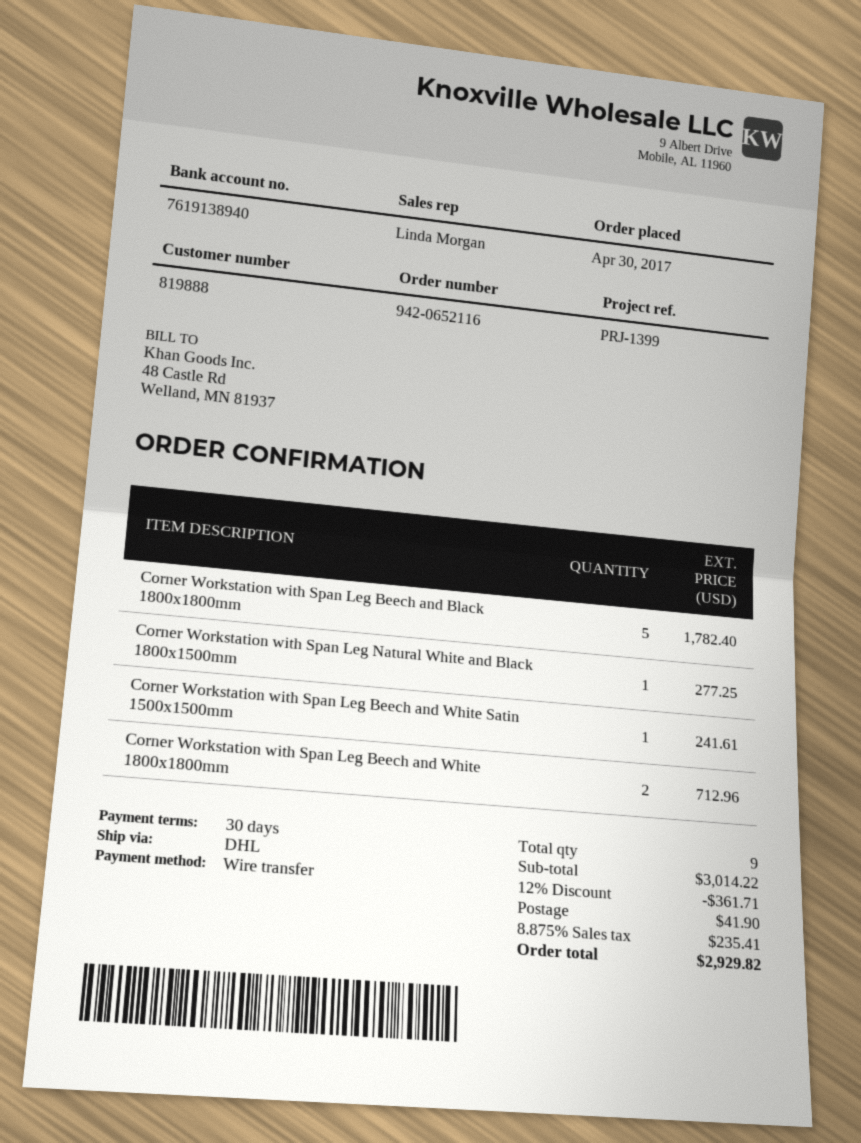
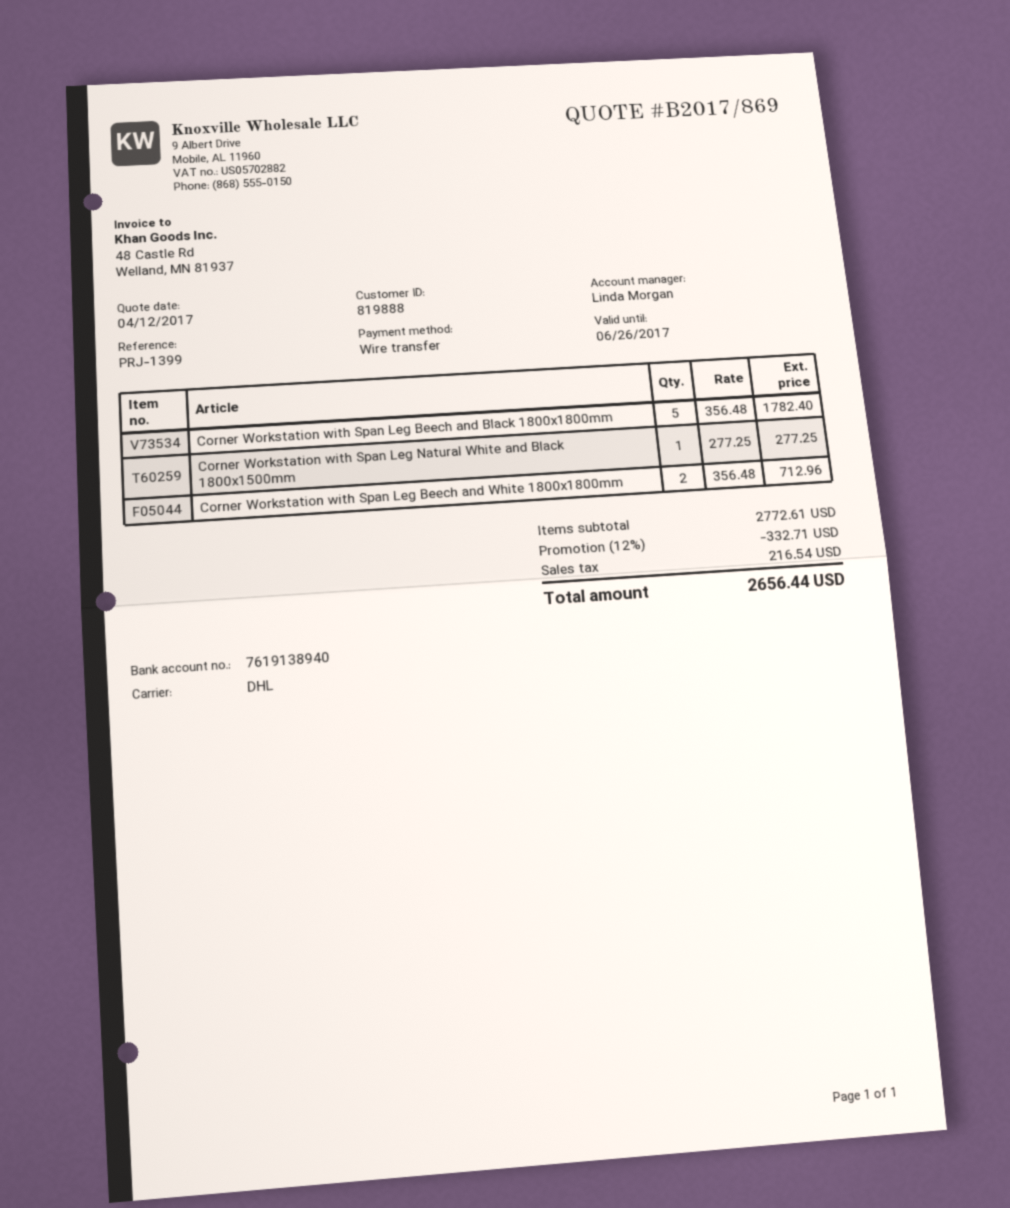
Corner Workstation with Span Leg Beech and White Satin 1500x1500mm: 1 for 241.61 -> none
subtotal: 3014.22 -> 2772.61
discount: 12% = 361.71 -> 12% = 332.71
shipping: 41.90 -> none
tax: 235.41 -> 216.54
total: 2929.82 -> 2656.44

